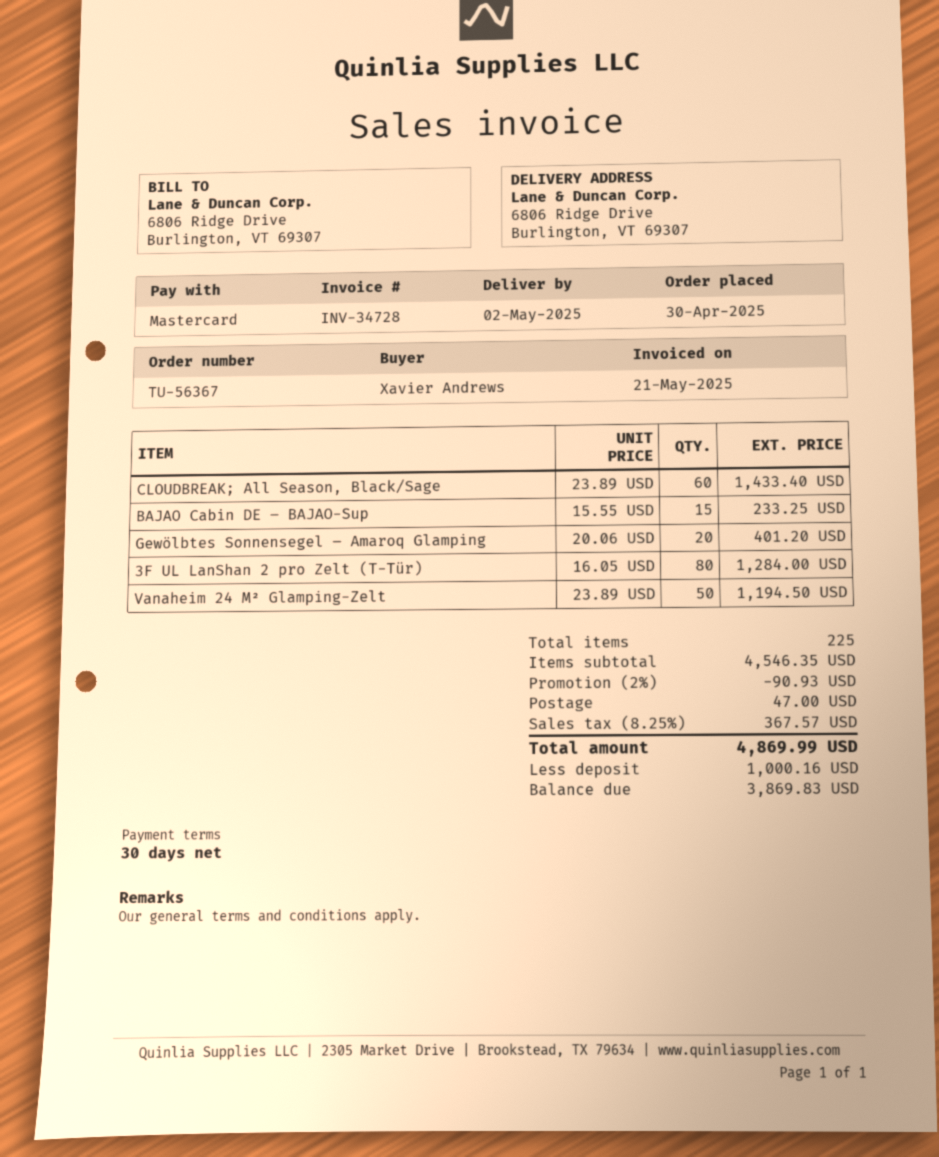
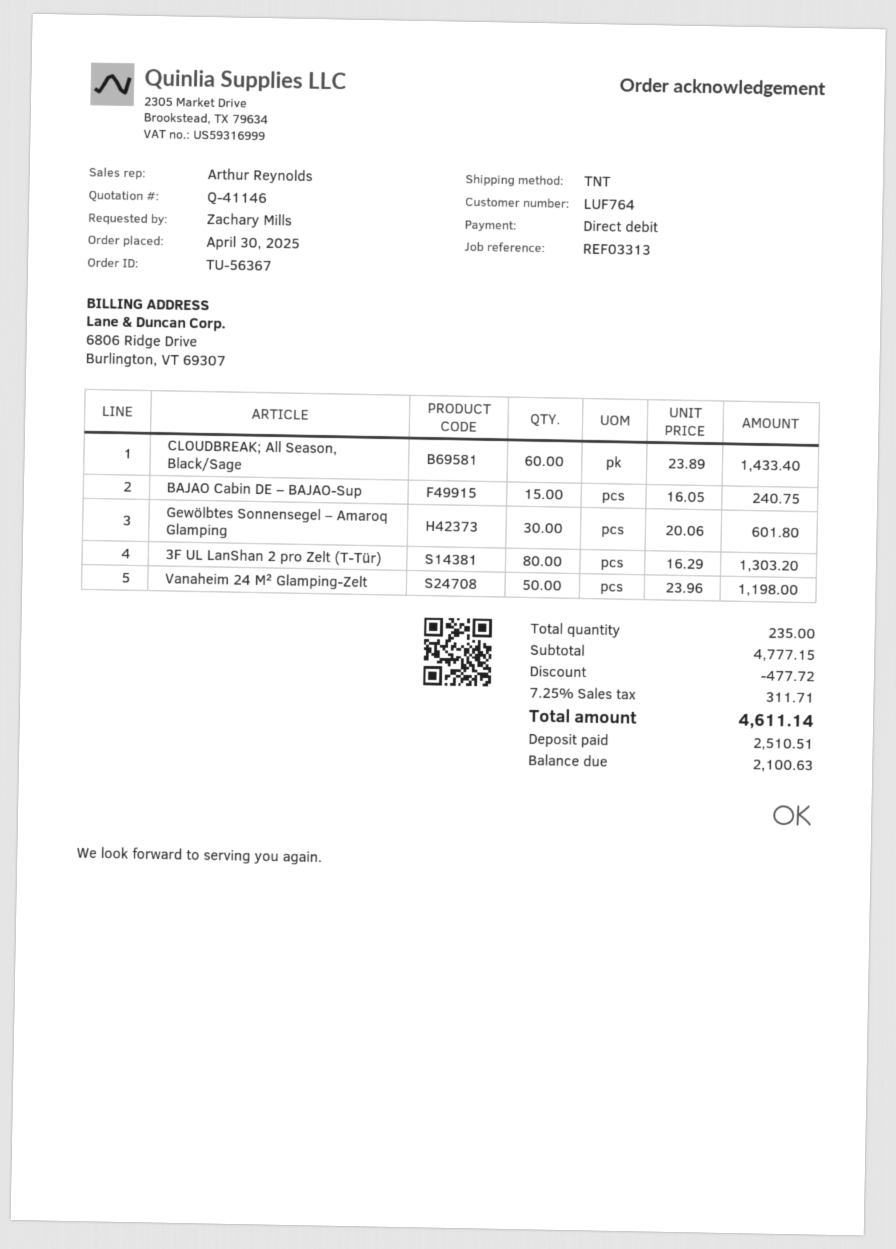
ordered by: Xavier Andrews -> Zachary Mills
payment method: Mastercard -> direct debit
BAJAO Cabin DE – BAJAO-Sup: 15 x 15.55 = 233.25 -> 15 x 16.05 = 240.75
Gewölbtes Sonnensegel – Amaroq Glamping: 20 x 20.06 = 401.20 -> 30 x 20.06 = 601.80
3F UL LanShan 2 pro Zelt (T-Tür): 80 x 16.05 = 1284.00 -> 80 x 16.29 = 1303.20
Vanaheim 24 M² Glamping-Zelt: 50 x 23.89 = 1194.50 -> 50 x 23.96 = 1198.00
total quantity: 225 -> 235
subtotal: 4546.35 -> 4777.15
discount: 90.93 -> 477.72
shipping: 47.00 -> none
tax: 8.25% = 367.57 -> 7.25% = 311.71
total: 4869.99 -> 4611.14
deposit: 1000.16 -> 2510.51
balance: 3869.83 -> 2100.63

